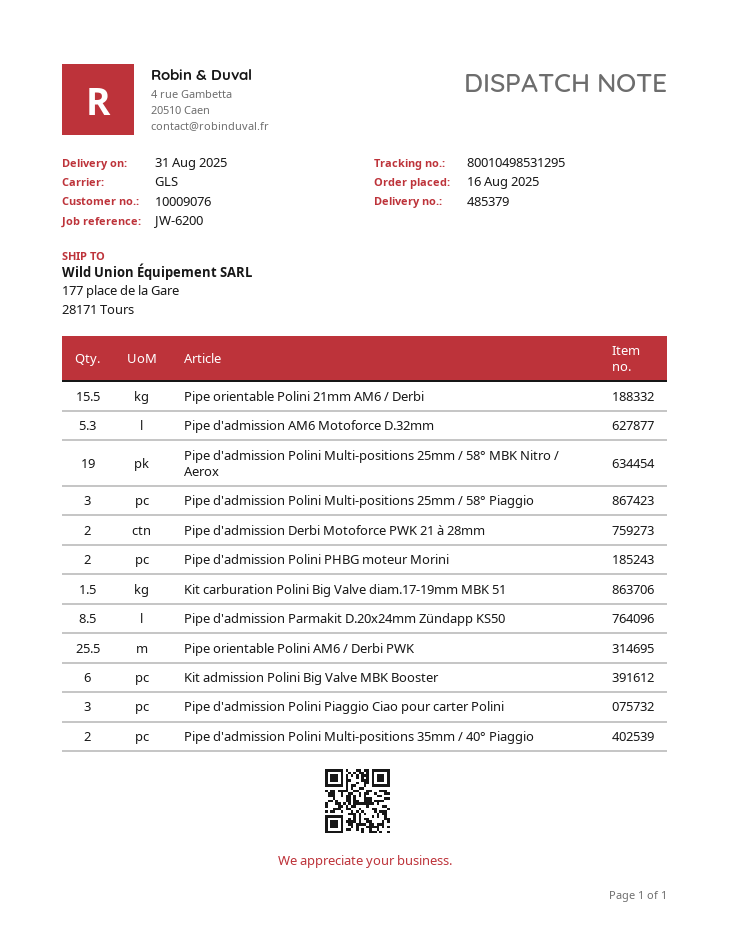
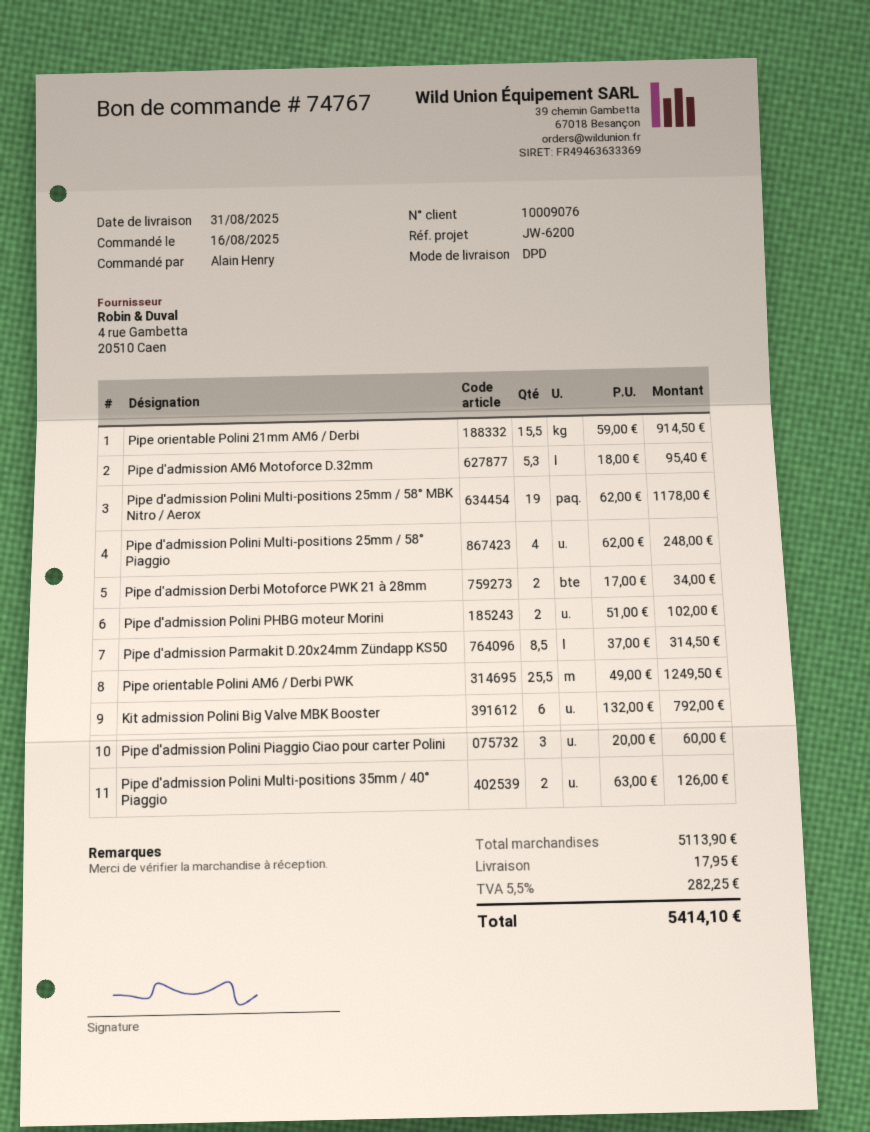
shipping method: GLS -> DPD
Pipe d'admission Polini Multi-positions 25mm / 58° Piaggio: 3 -> 4
Kit carburation Polini Big Valve diam.17-19mm MBK 51: 1.5 -> none

